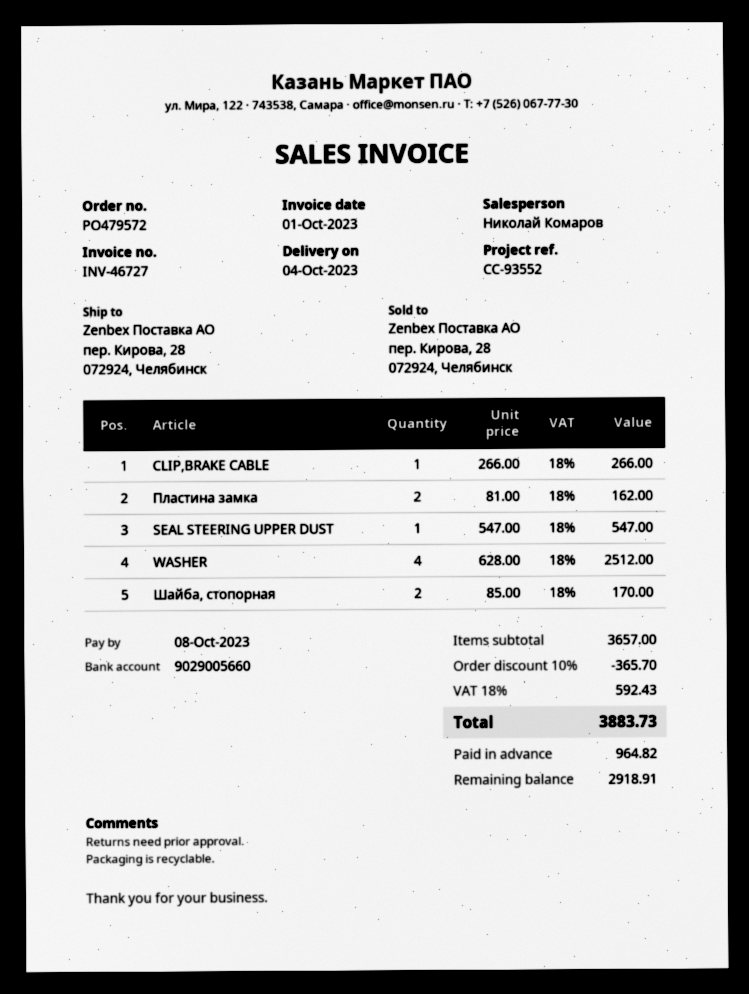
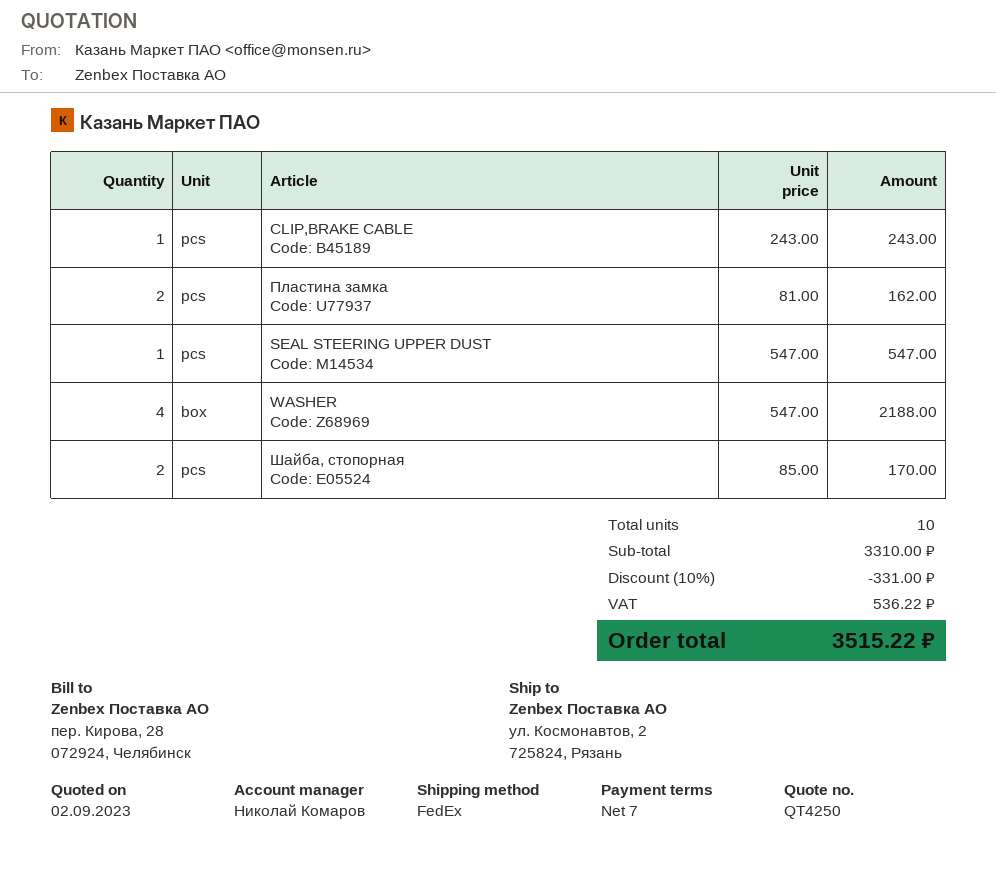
ship to: пер. Кирова, 28, 072924, Челябинск -> ул. Космонавтов, 2, 725824, Рязань
CLIP,BRAKE CABLE: 1 x 266.00 = 266.00 -> 1 x 243.00 = 243.00
WASHER: 4 x 628.00 = 2512.00 -> 4 x 547.00 = 2188.00
subtotal: 3657.00 -> 3310.00
discount: 10% = 365.70 -> 10% = 331.00
tax: 592.43 -> 536.22
total: 3883.73 -> 3515.22

